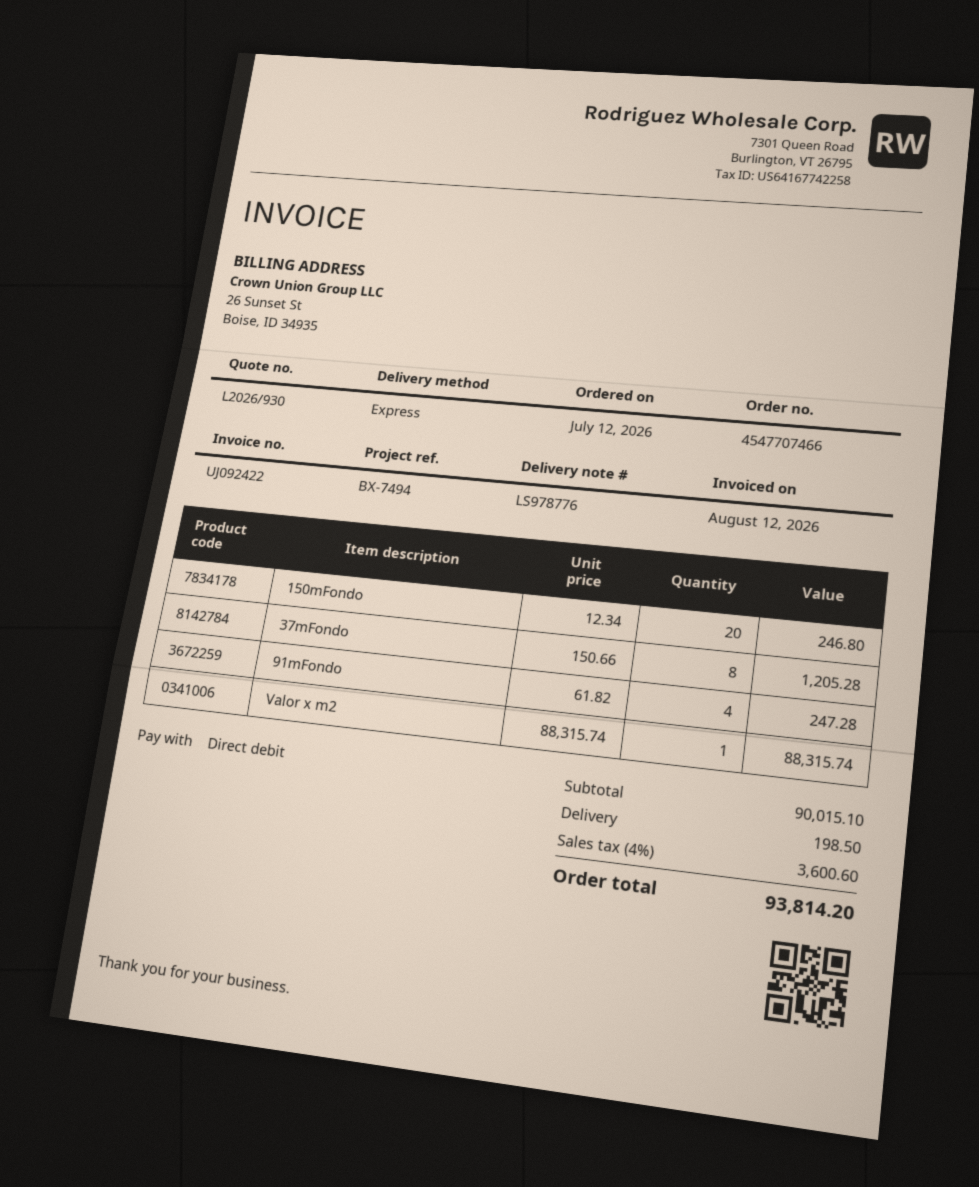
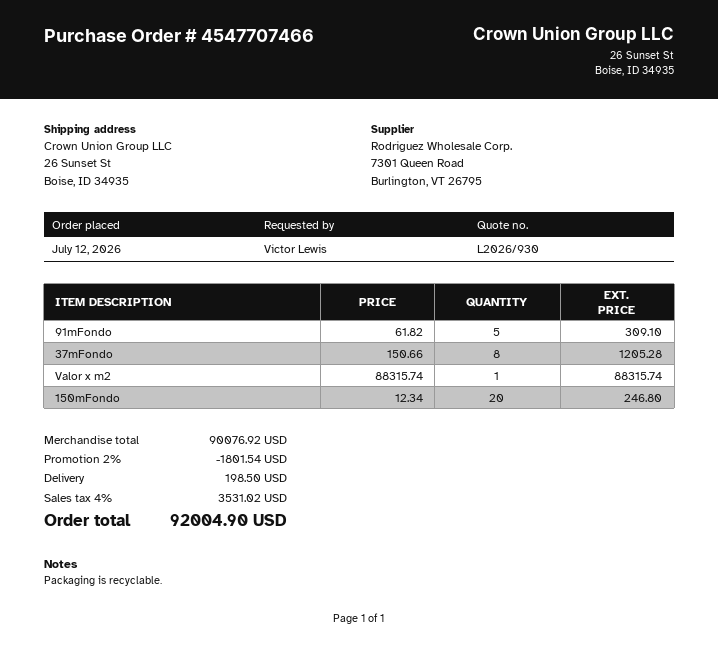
91mFondo: 4 x 61.82 = 247.28 -> 5 x 61.82 = 309.10
subtotal: 90015.10 -> 90076.92
discount: none -> 2% = 1801.54
tax: 4% = 3600.60 -> 4% = 3531.02
total: 93814.20 -> 92004.90

